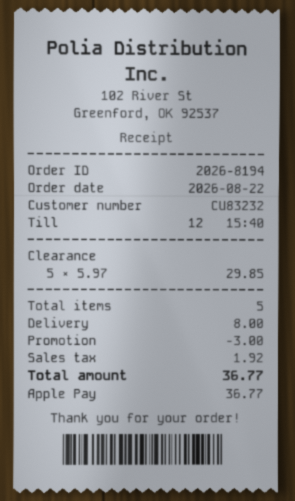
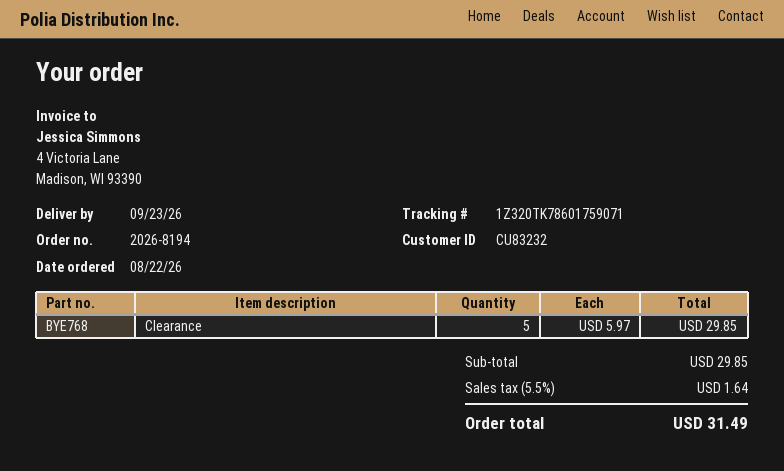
discount: 3.00 -> none
shipping: 8.00 -> none
tax: 1.92 -> 1.64
total: 36.77 -> 31.49

